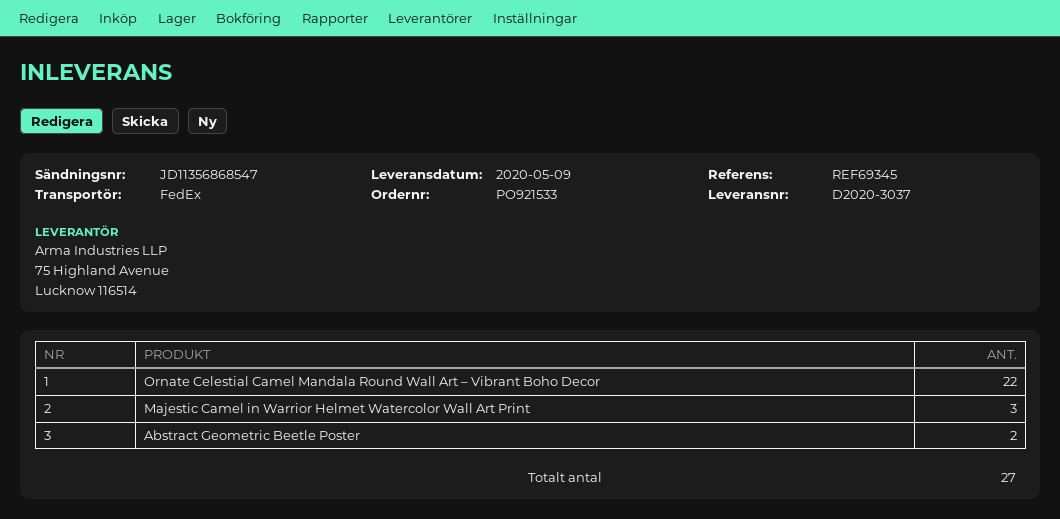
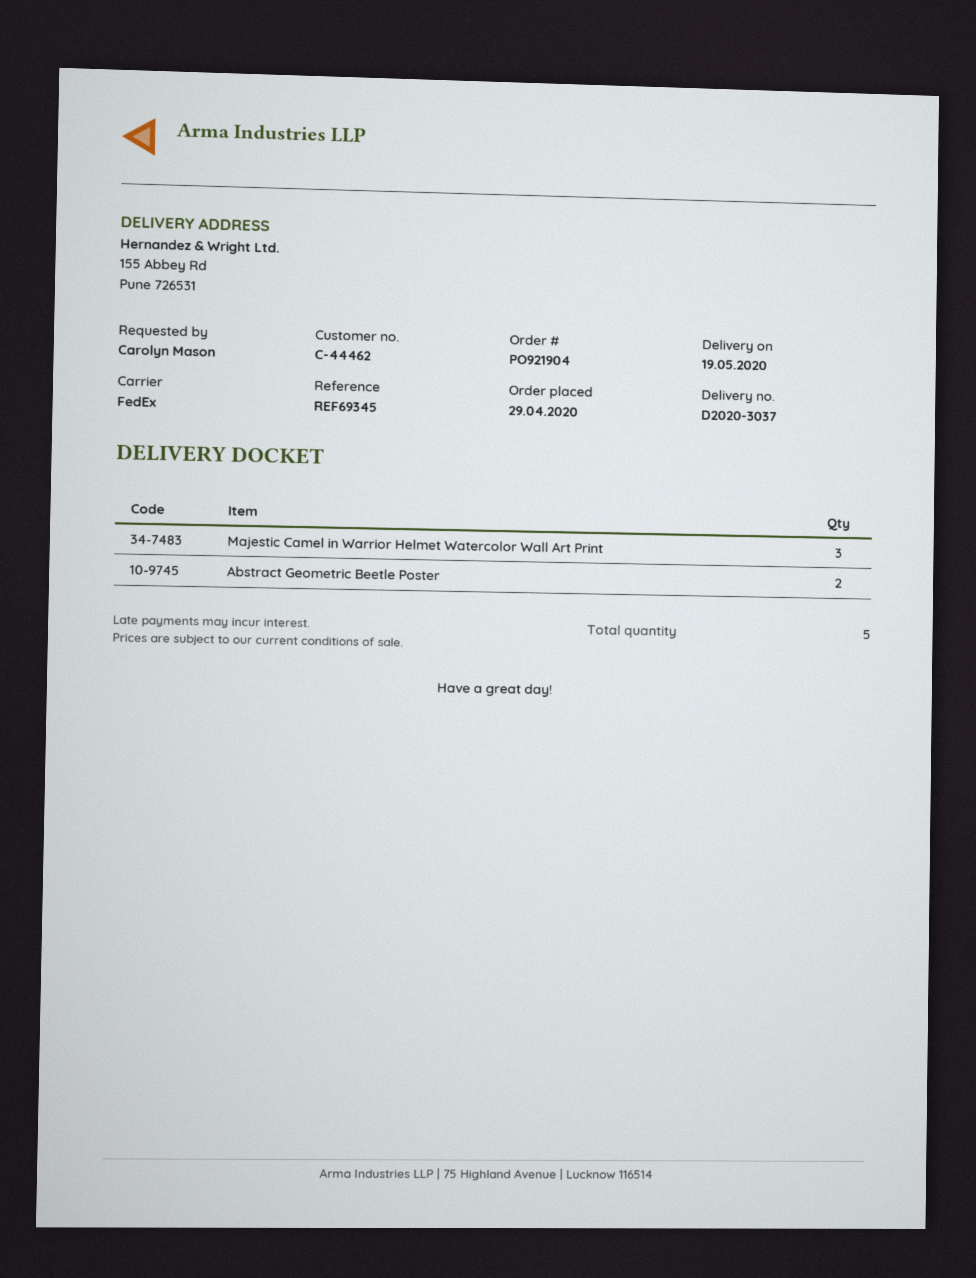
order number: PO921533 -> PO921904
delivery date: 2020-05-09 -> 2020-05-19
Ornate Celestial Camel Mandala Round Wall Art – Vibrant Boho Decor: 22 -> none
total quantity: 27 -> 5

